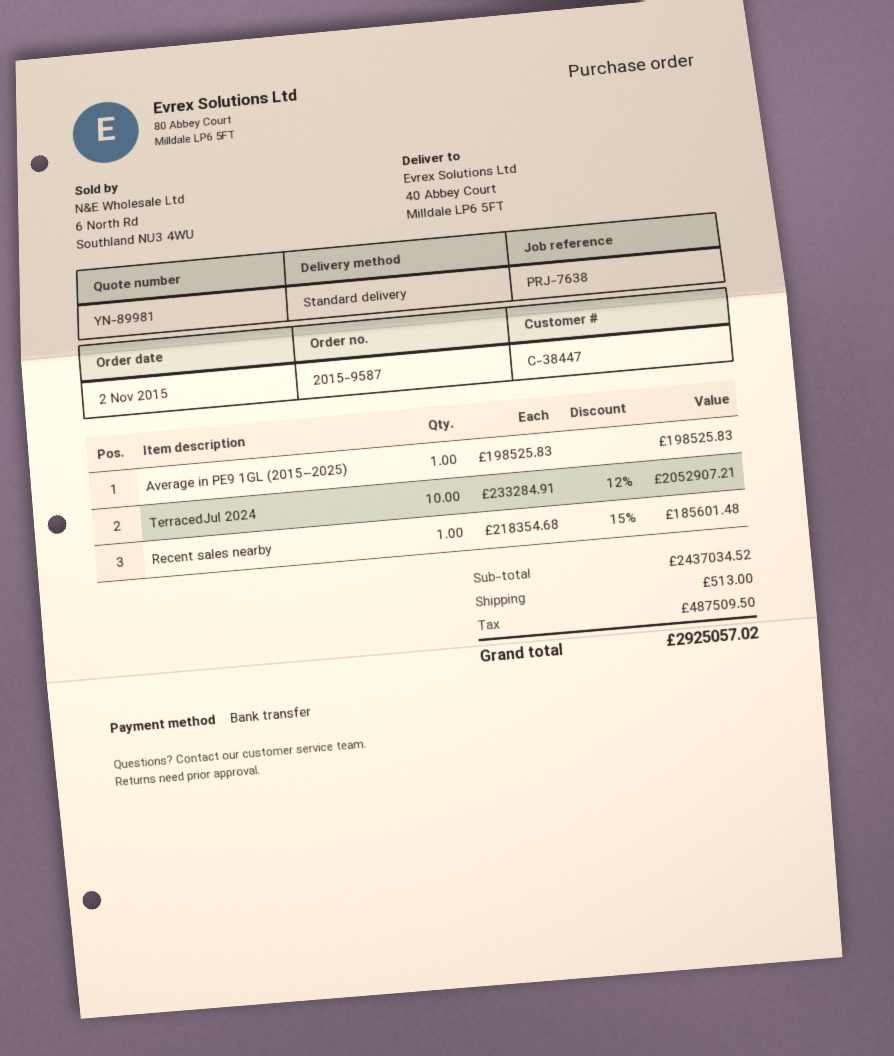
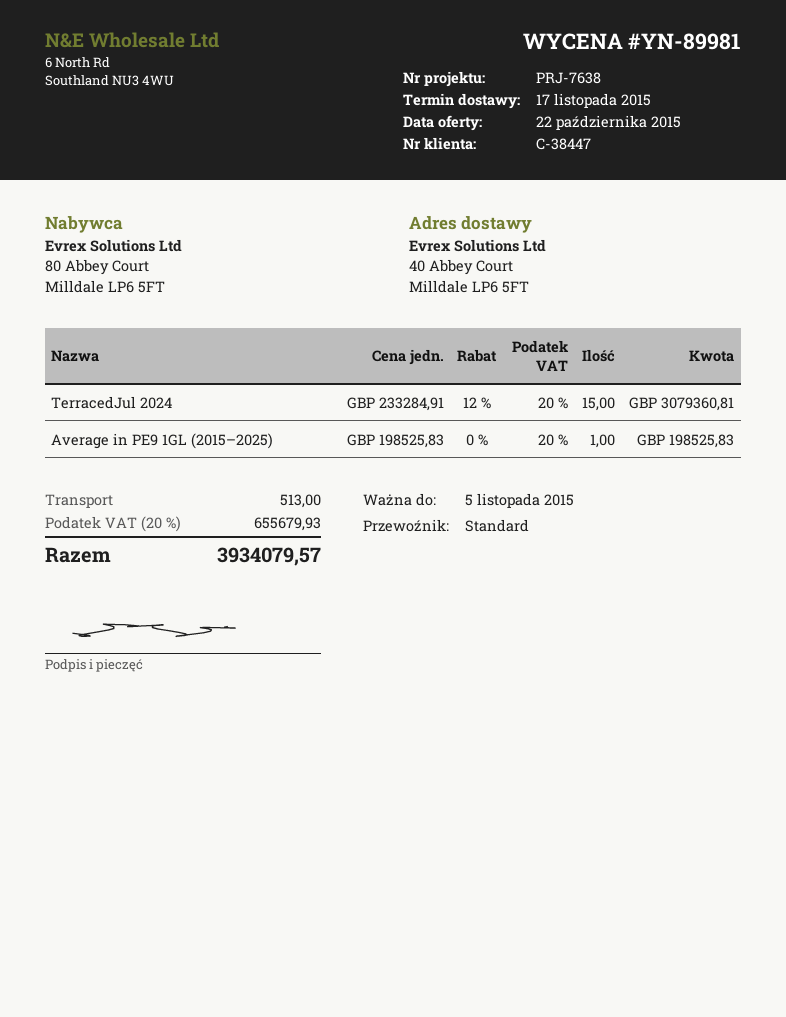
TerracedJul 2024: 10 x 233284.91 - 12% = 2052907.21 -> 15 x 233284.91 - 12% = 3079360.81
Recent sales nearby: 1 x 218354.68 - 15% = 185601.48 -> none
tax: 487509.50 -> 655679.93
total: 2925057.02 -> 3934079.57

